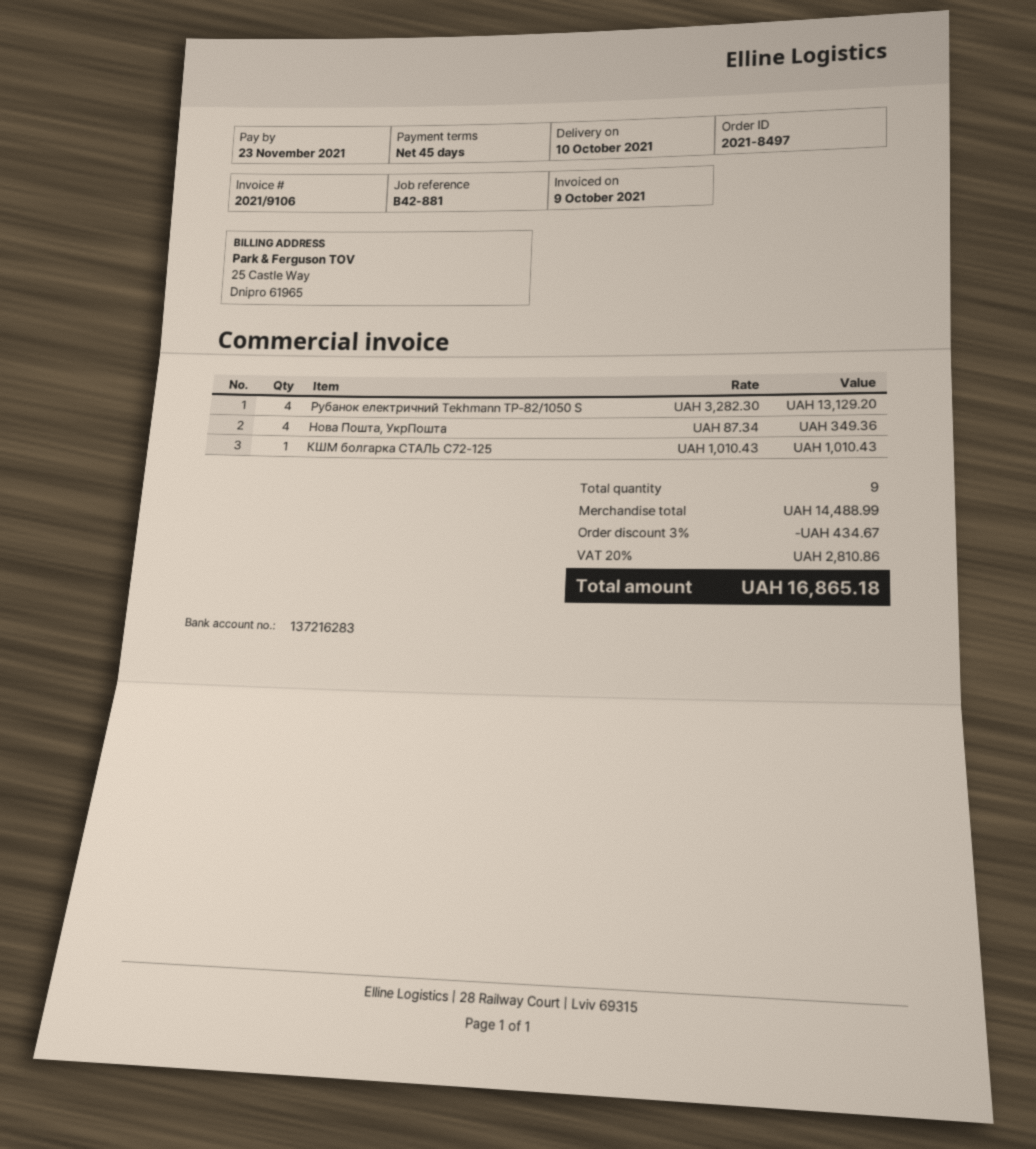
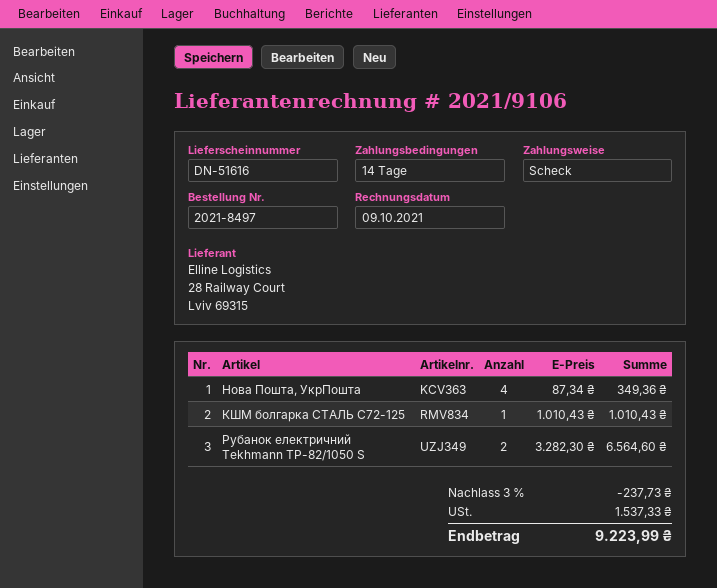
payment terms: 45 days -> 14 days
Рубанок електричний Tekhmann TP-82/1050 S: 4 x 3282.30 = 13129.20 -> 2 x 3282.30 = 6564.60
discount: 3% = 434.67 -> 3% = 237.73
tax: 2810.86 -> 1537.33
total: 16865.18 -> 9223.99

